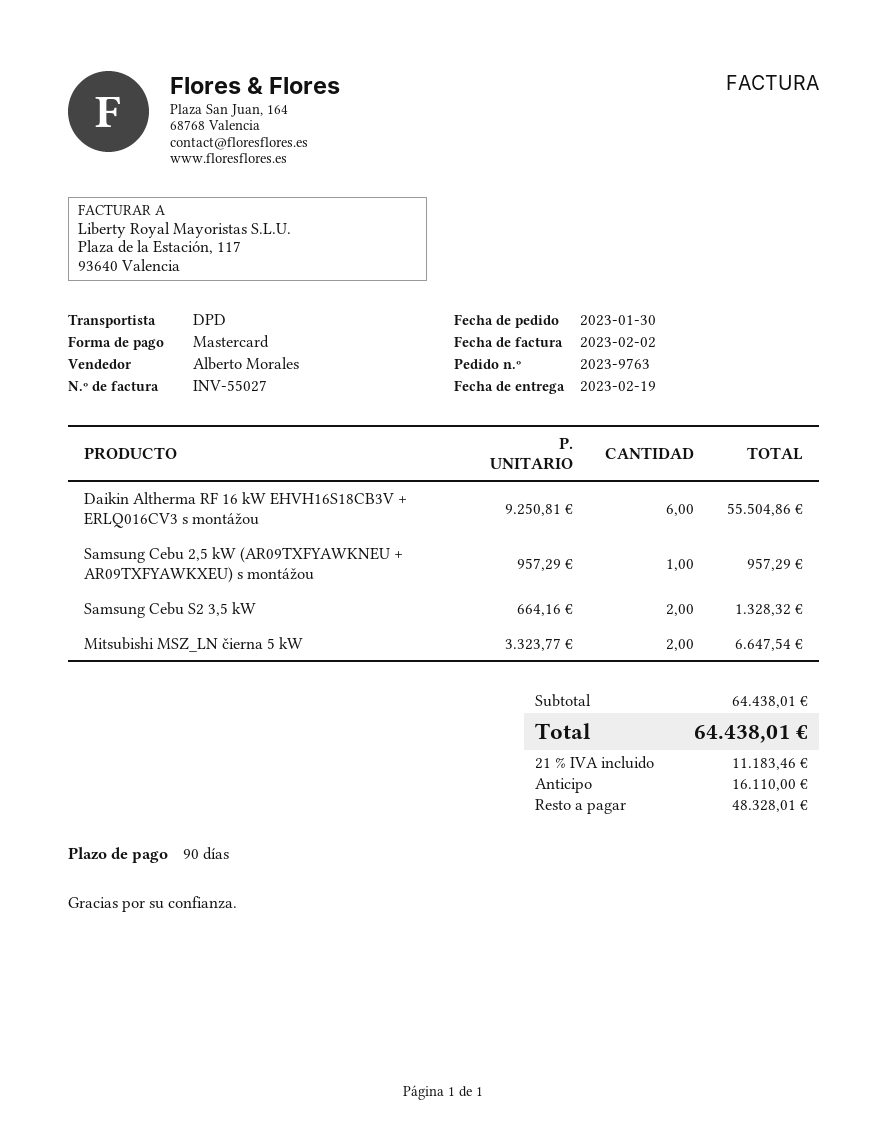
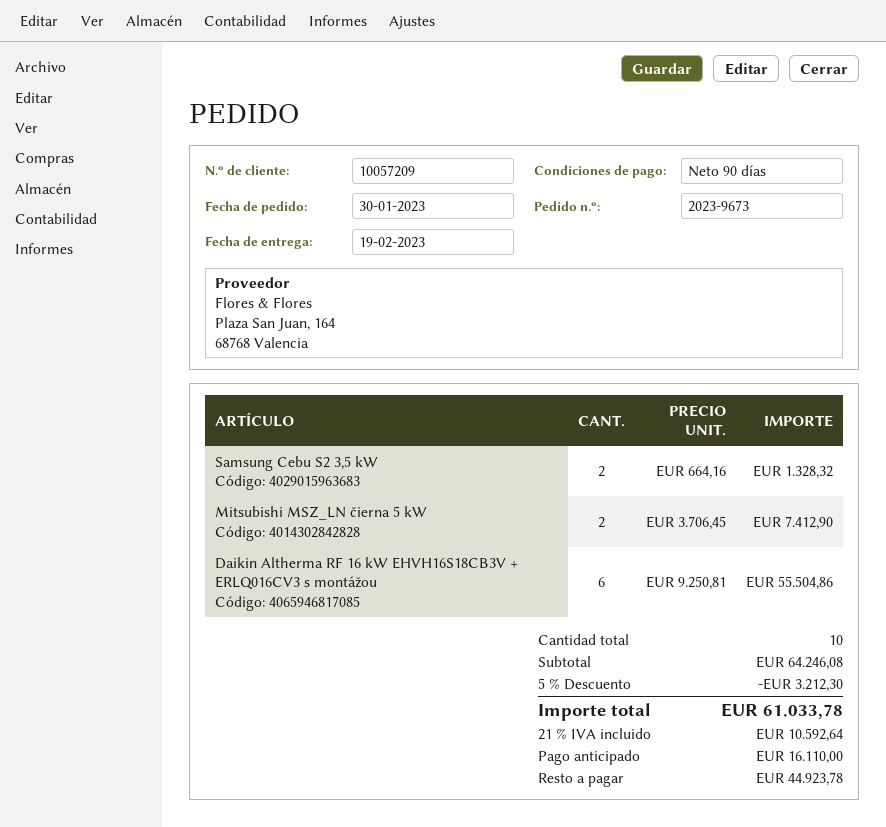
order number: 2023-9763 -> 2023-9673
Samsung Cebu 2,5 kW (AR09TXFYAWKNEU + AR09TXFYAWKXEU) s montážou: 1 x 957.29 = 957.29 -> none
Mitsubishi MSZ_LN čierna 5 kW: 2 x 3323.77 = 6647.54 -> 2 x 3706.45 = 7412.90
subtotal: 64438.01 -> 64246.08
discount: none -> 5% = 3212.30
tax: 21% = 11183.46 -> 21% = 10592.64
total: 64438.01 -> 61033.78
balance: 48328.01 -> 44923.78

